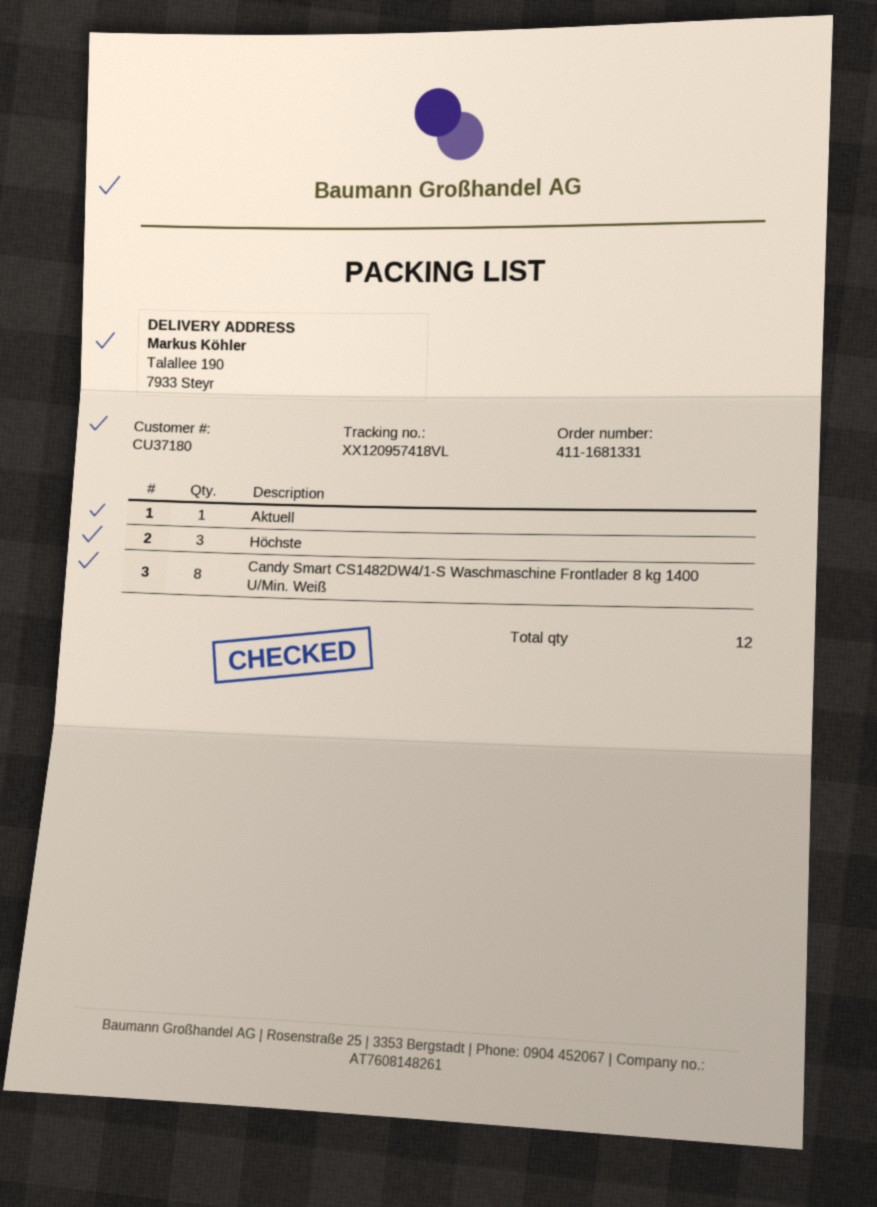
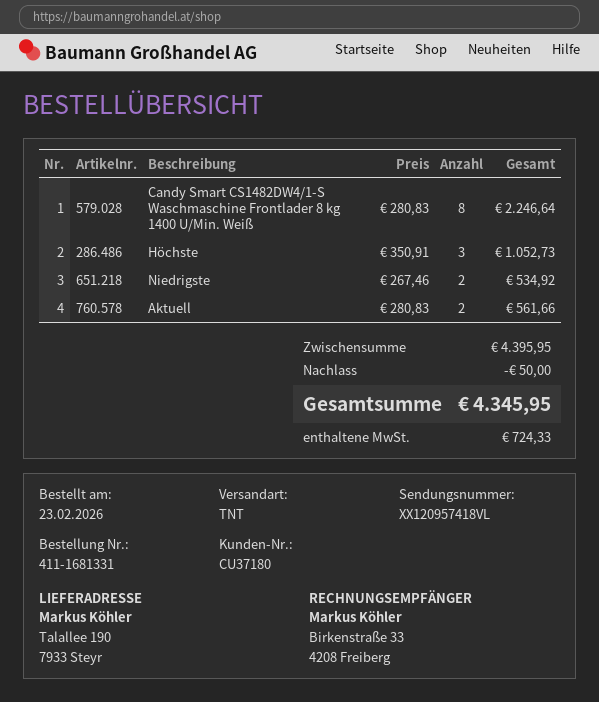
Aktuell: 1 -> 2
Niedrigste: none -> 2

